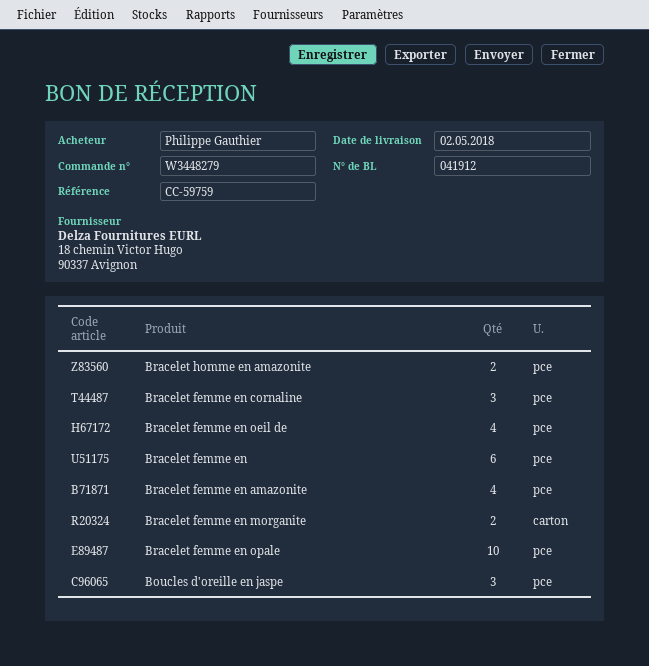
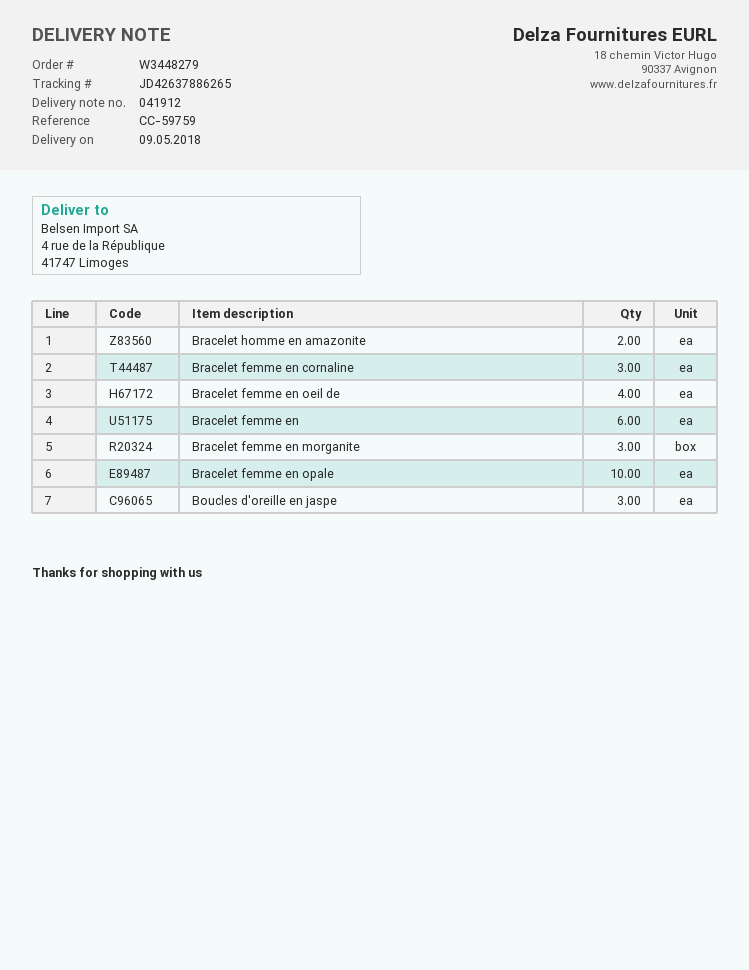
delivery date: 2018-05-02 -> 2018-05-09
Bracelet femme en amazonite: 4 -> none
Bracelet femme en morganite: 2 -> 3

